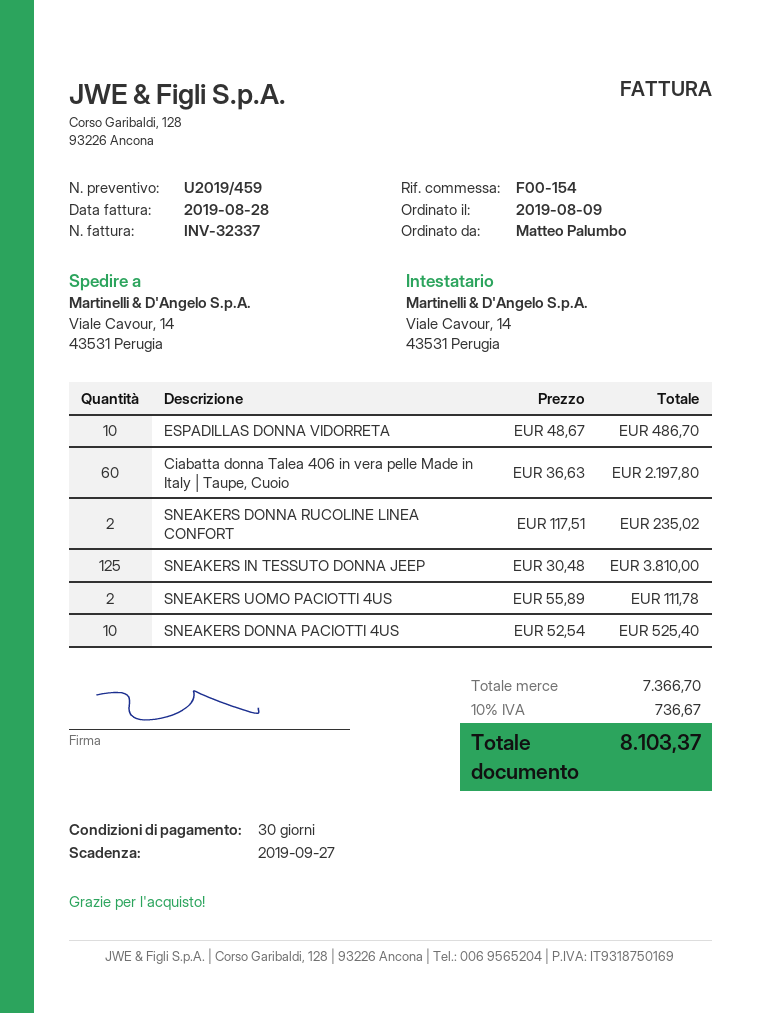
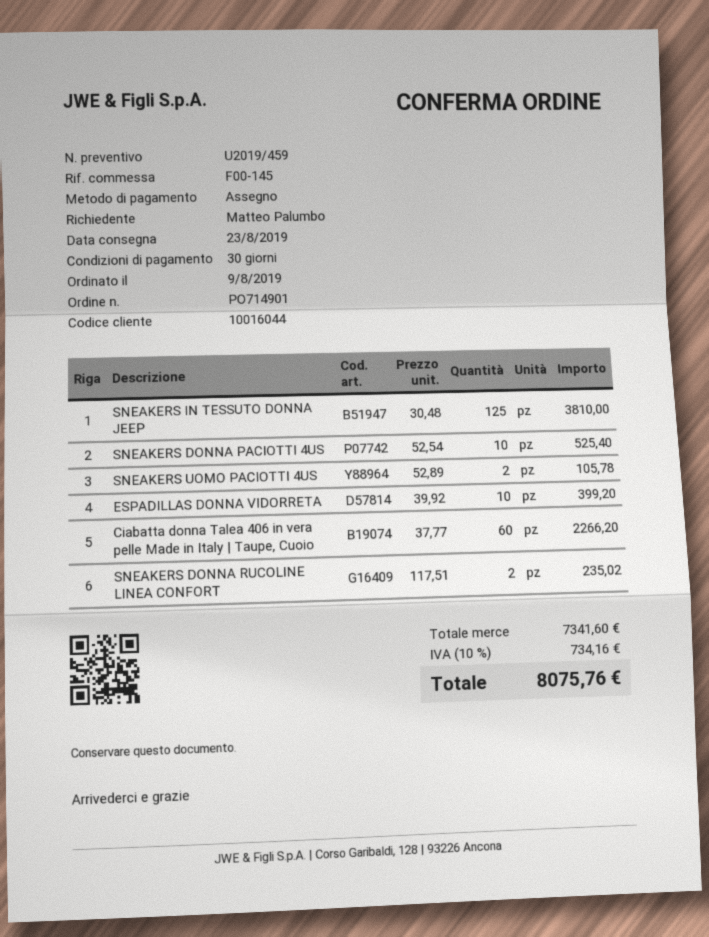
reference: F00-154 -> F00-145
ESPADILLAS DONNA VIDORRETA: 10 x 48.67 = 486.70 -> 10 x 39.92 = 399.20
Ciabatta donna Talea 406 in vera pelle Made in Italy | Taupe, Cuoio: 60 x 36.63 = 2197.80 -> 60 x 37.77 = 2266.20
SNEAKERS UOMO PACIOTTI 4US: 2 x 55.89 = 111.78 -> 2 x 52.89 = 105.78
subtotal: 7366.70 -> 7341.60
tax: 10% = 736.67 -> 10% = 734.16
total: 8103.37 -> 8075.76

